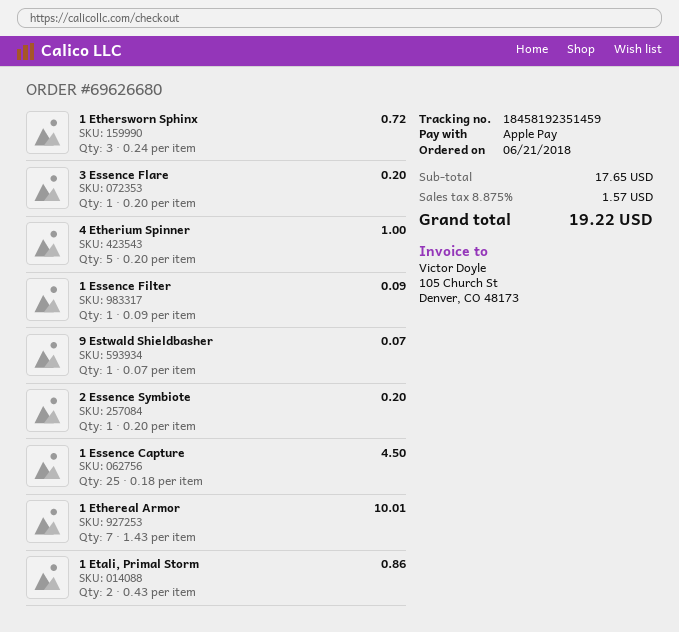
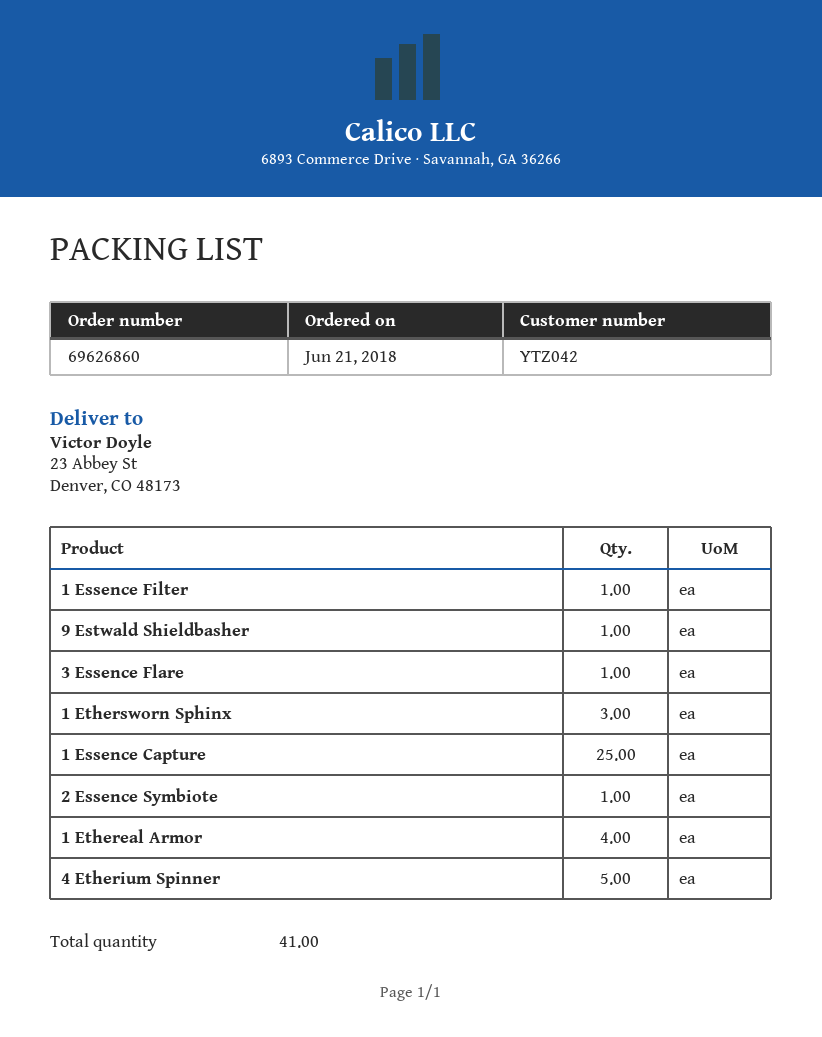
order number: 69626680 -> 69626860
1 Ethereal Armor: 7 -> 4
1 Etali, Primal Storm: 2 -> none

